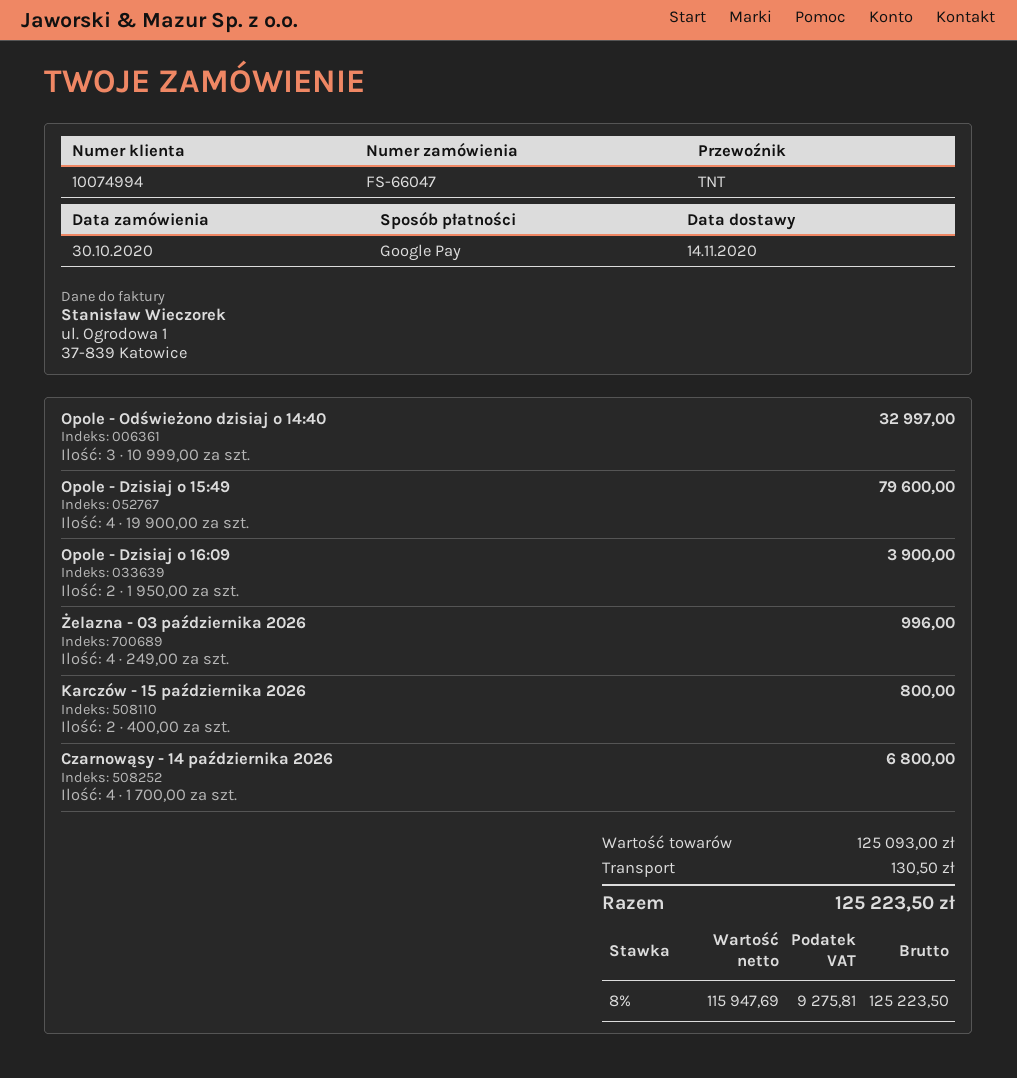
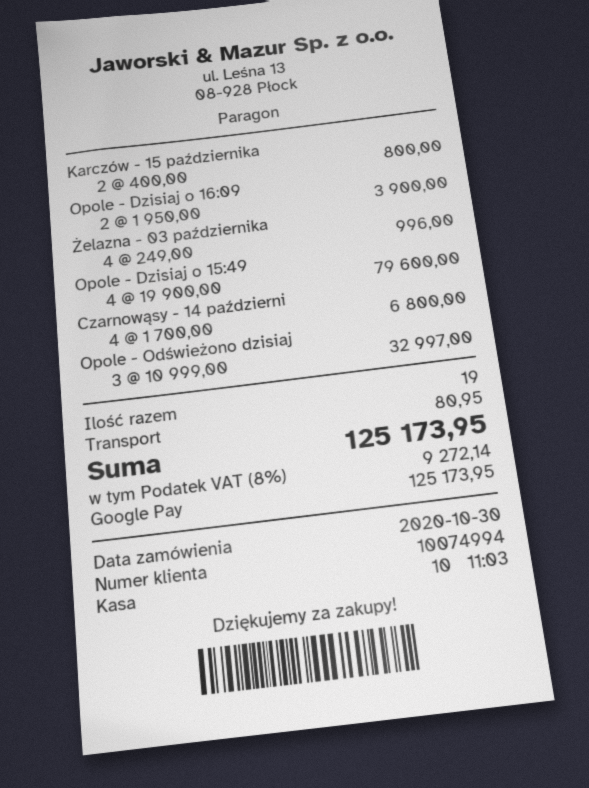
shipping: 130.50 -> 80.95
tax: 8% = 9275.81 -> 8% = 9272.14
total: 125223.50 -> 125173.95

